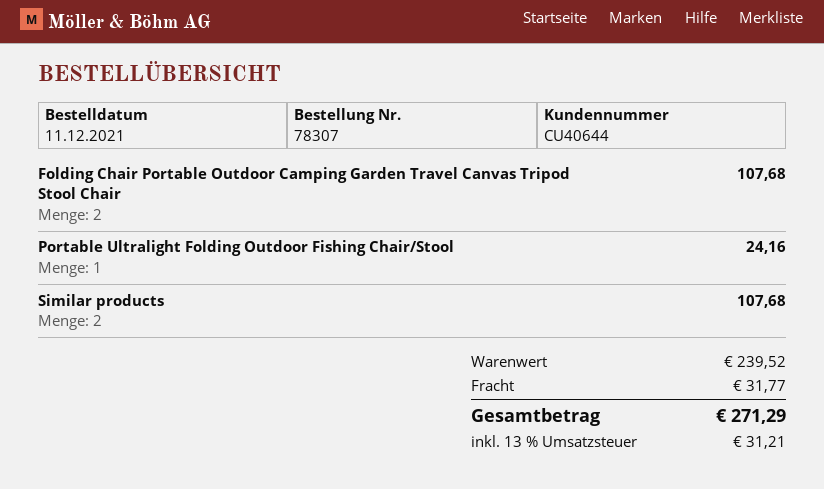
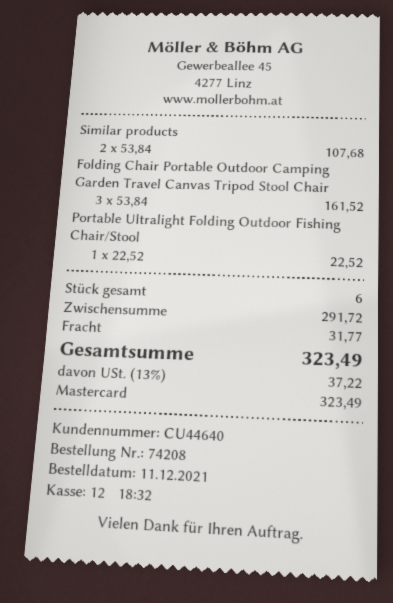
order number: 78307 -> 74208
customer number: CU40644 -> CU44640
Folding Chair Portable Outdoor Camping Garden Travel Canvas Tripod Stool Chair: 2 for 107.68 -> 3 for 161.52
Portable Ultralight Folding Outdoor Fishing Chair/Stool: 1 for 24.16 -> 1 for 22.52
subtotal: 239.52 -> 291.72
tax: 13% = 31.21 -> 13% = 37.22
total: 271.29 -> 323.49

